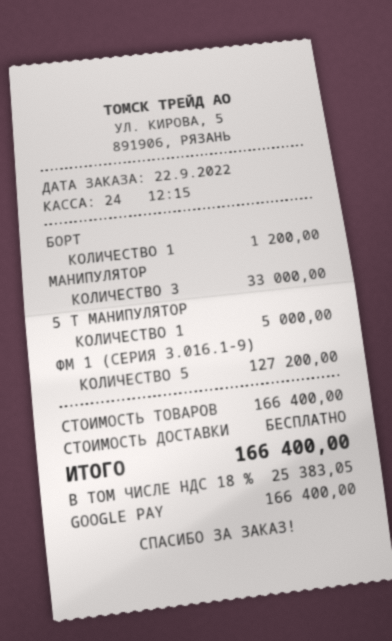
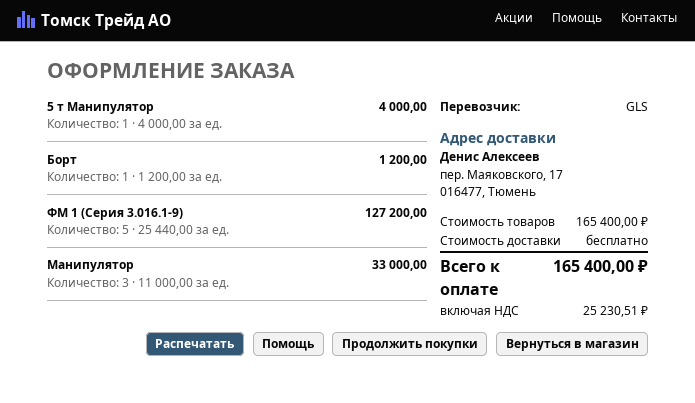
5 Т МАНИПУЛЯТОР: 1 for 5000.00 -> 1 for 4000.00
subtotal: 166400.00 -> 165400.00
tax: 25383.05 -> 25230.51
total: 166400.00 -> 165400.00

